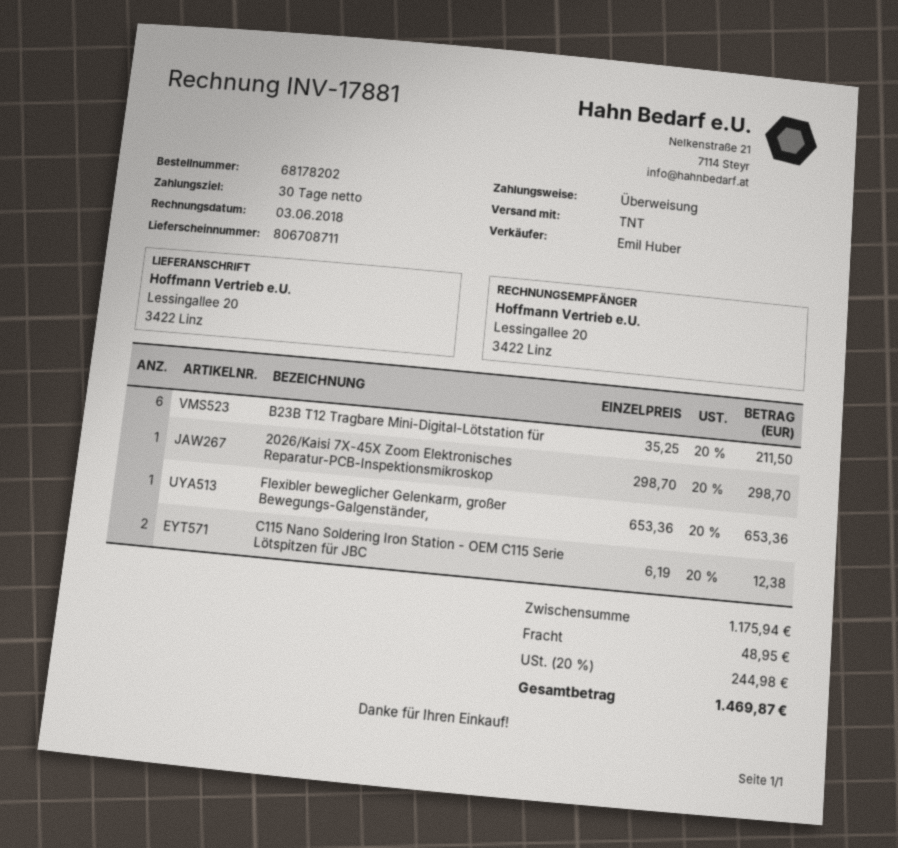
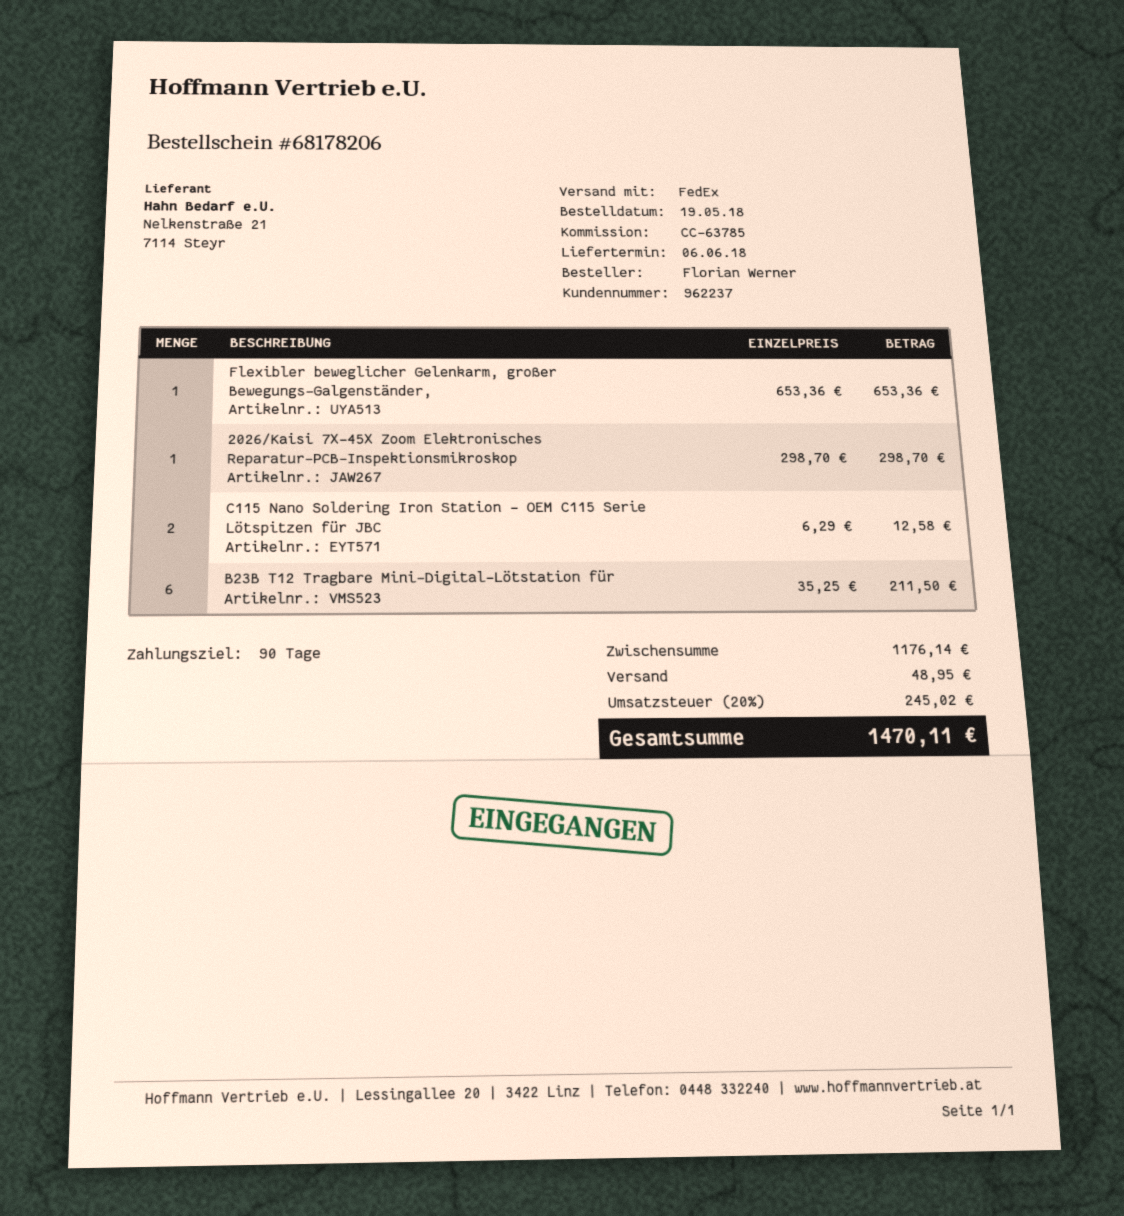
order number: 68178202 -> 68178206
payment terms: 30 days -> 90 days
shipping method: TNT -> FedEx
C115 Nano Soldering Iron Station - OEM C115 Serie Lötspitzen für JBC: 2 x 6.19 = 12.38 -> 2 x 6.29 = 12.58
subtotal: 1175.94 -> 1176.14
tax: 20% = 244.98 -> 20% = 245.02
total: 1469.87 -> 1470.11

